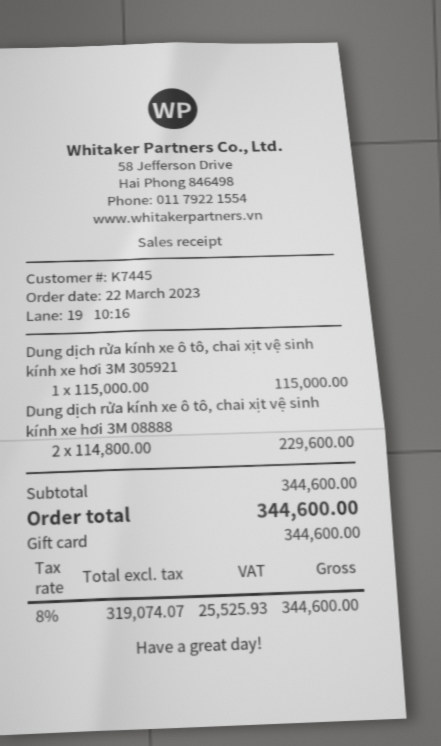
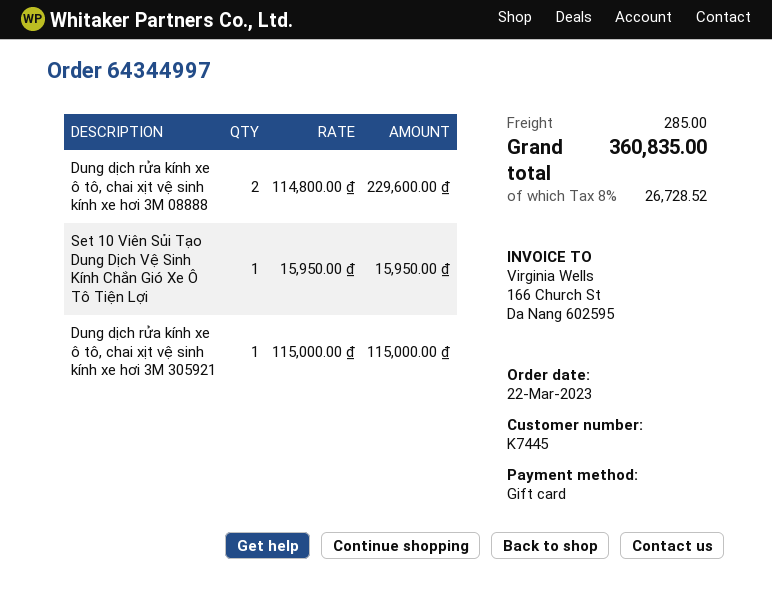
Set 10 Viên Sủi Tạo Dung Dịch Vệ Sinh Kính Chắn Gió Xe Ô Tô Tiện Lợi: none -> 1 x 15950.00 = 15950.00
shipping: none -> 285.00
tax: 8% = 25525.93 -> 8% = 26728.52
total: 344600.00 -> 360835.00

